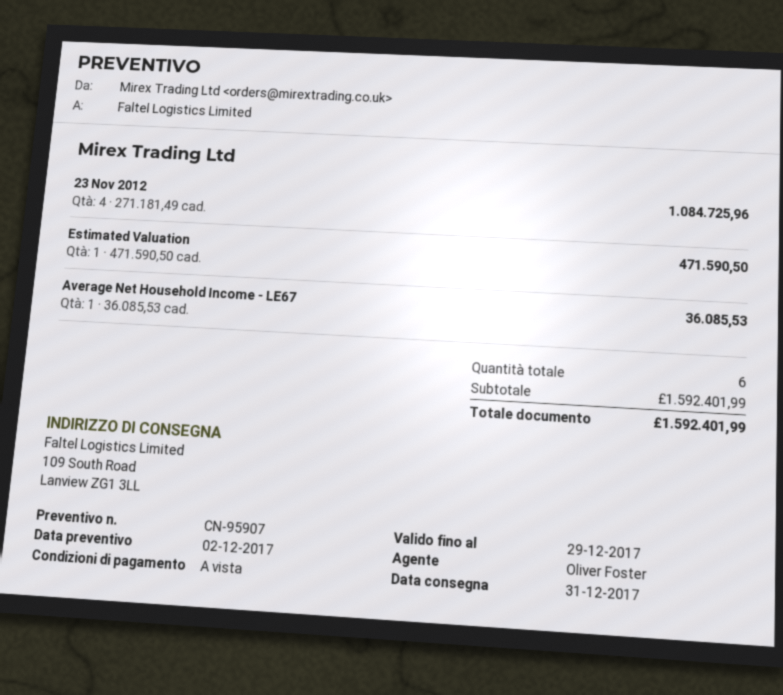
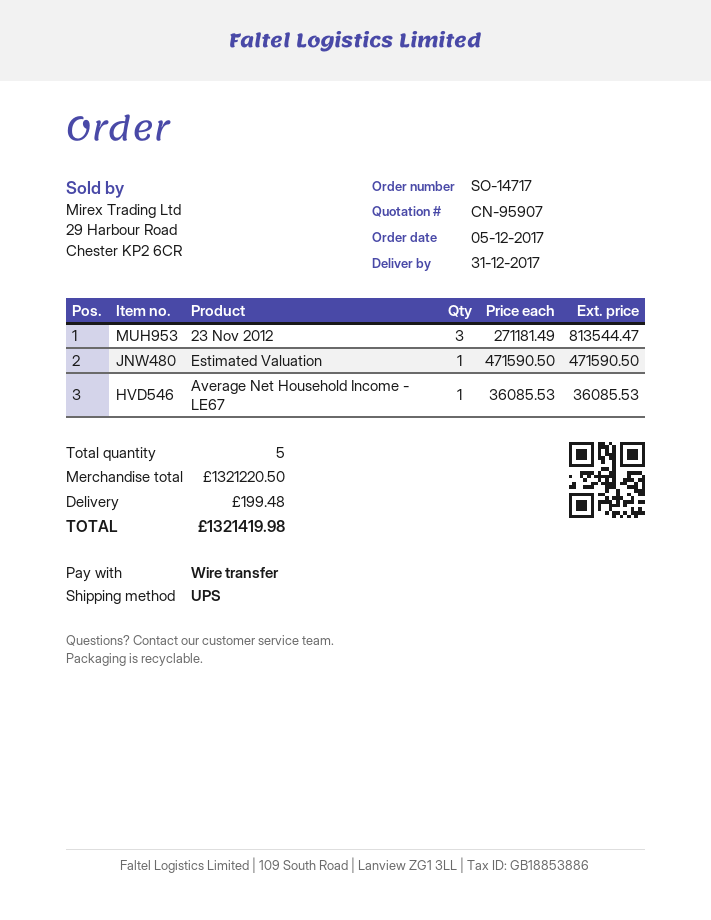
23 Nov 2012: 4 x 271181.49 = 1084725.96 -> 3 x 271181.49 = 813544.47
total quantity: 6 -> 5
subtotal: 1592401.99 -> 1321220.50
shipping: none -> 199.48
total: 1592401.99 -> 1321419.98

